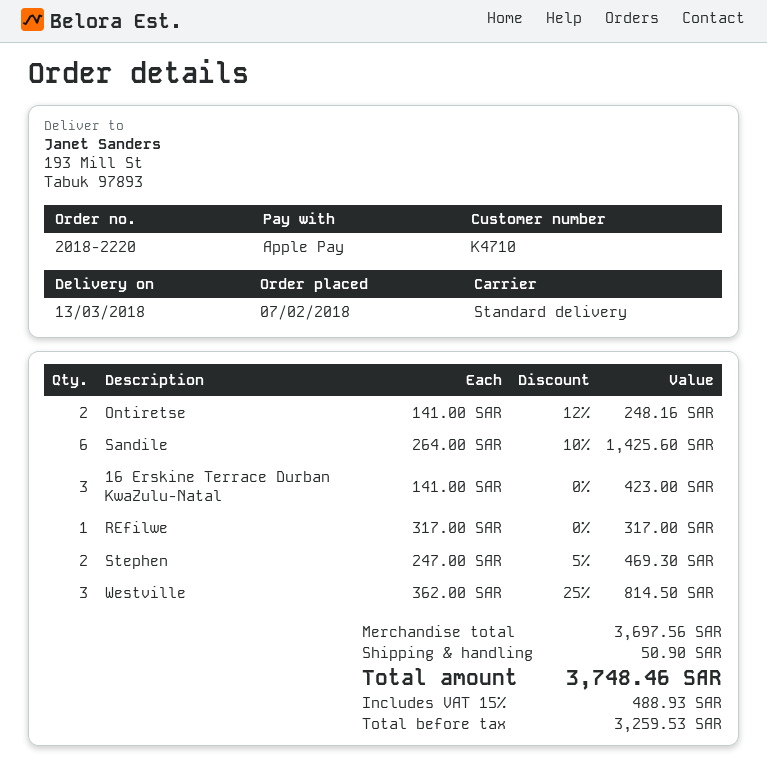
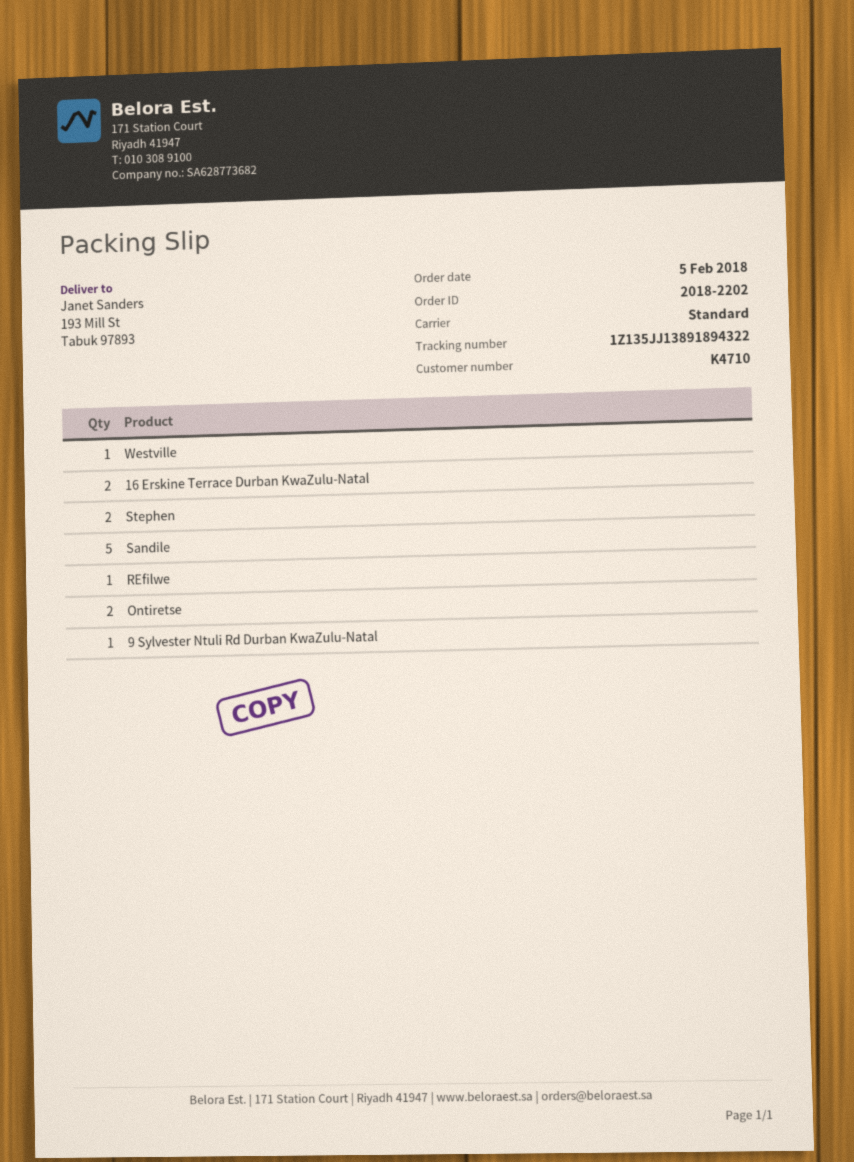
order number: 2018-2220 -> 2018-2202
order date: 2018-02-07 -> 2018-02-05
Sandile: 6 -> 5
16 Erskine Terrace Durban KwaZulu-Natal: 3 -> 2
Westville: 3 -> 1
9 Sylvester Ntuli Rd Durban KwaZulu-Natal: none -> 1

